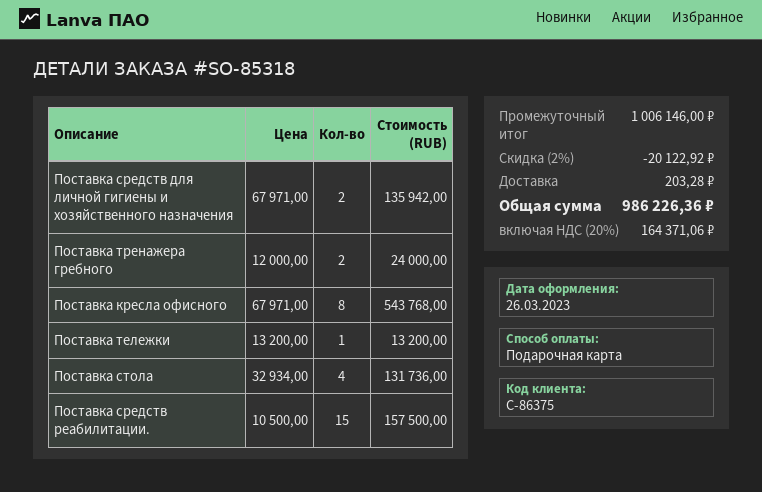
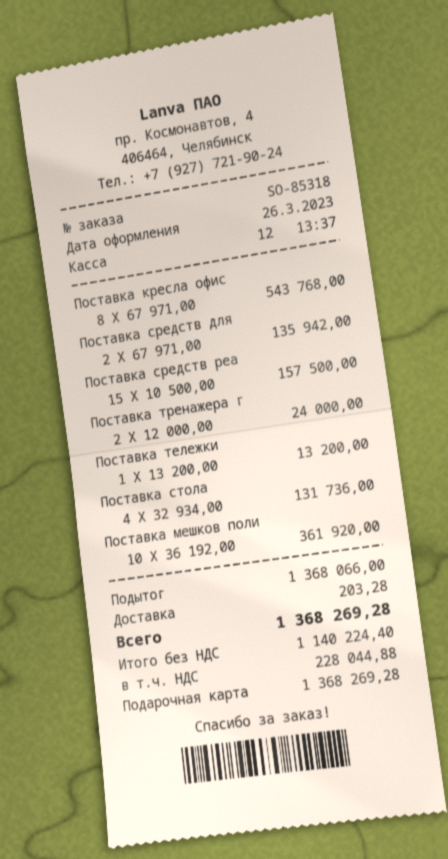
Поставка мешков поли: none -> 10 x 36192.00 = 361920.00
subtotal: 1006146.00 -> 1368066.00
discount: 2% = 20122.92 -> none
tax: 164371.06 -> 228044.88
total: 986226.36 -> 1368269.28

